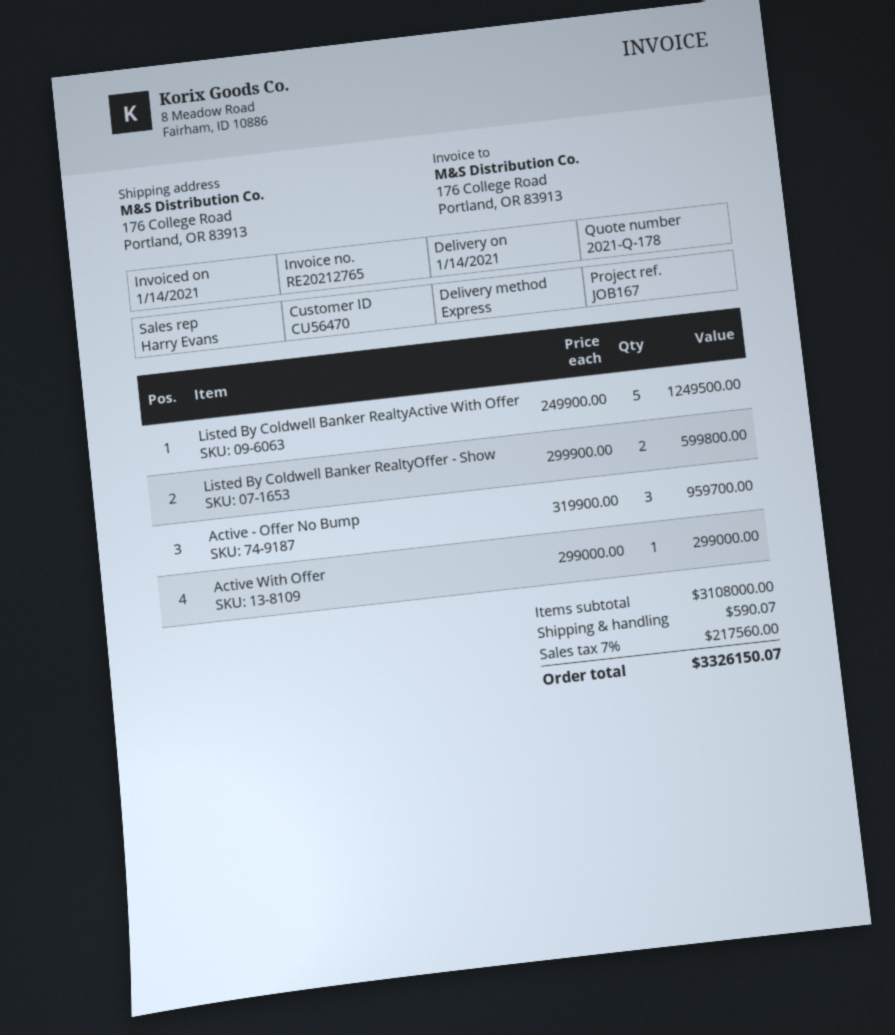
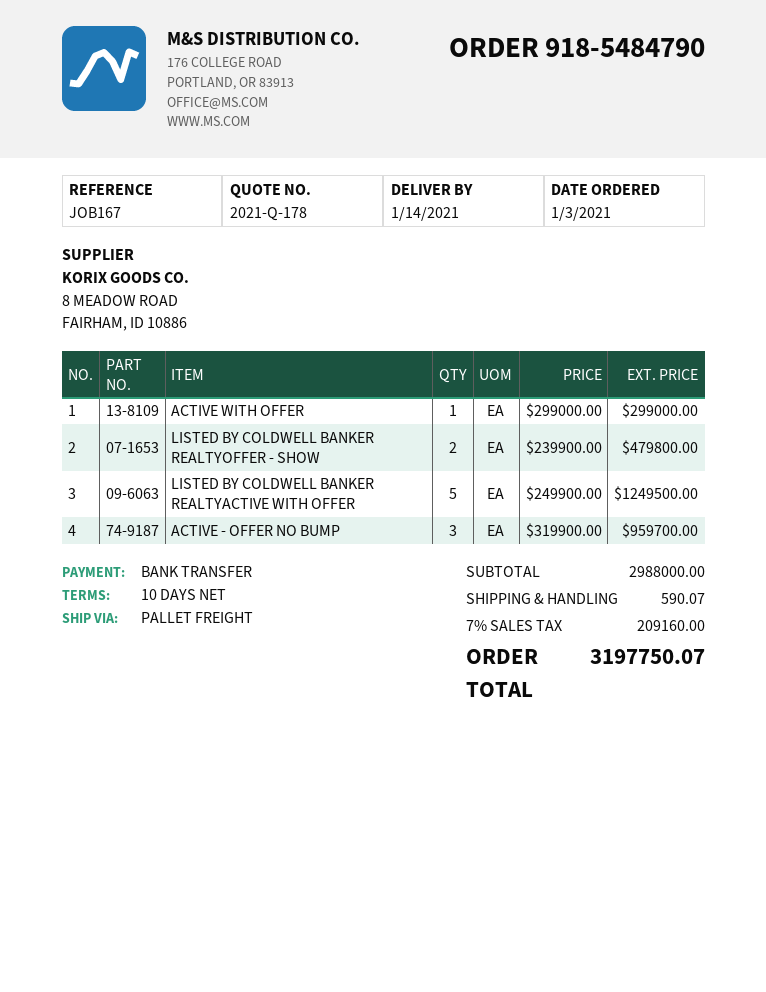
shipping method: express -> pallet freight
Listed By Coldwell Banker RealtyOffer - Show: 2 x 299900.00 = 599800.00 -> 2 x 239900.00 = 479800.00
subtotal: 3108000.00 -> 2988000.00
tax: 7% = 217560.00 -> 7% = 209160.00
total: 3326150.07 -> 3197750.07

